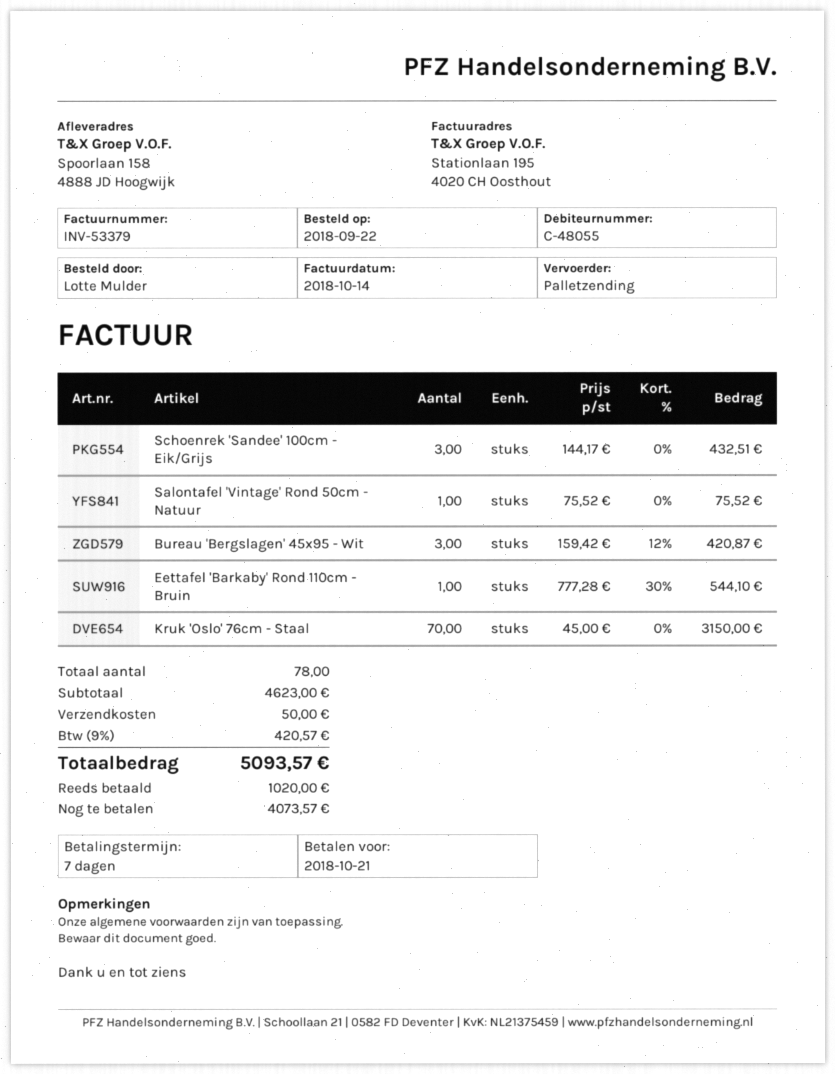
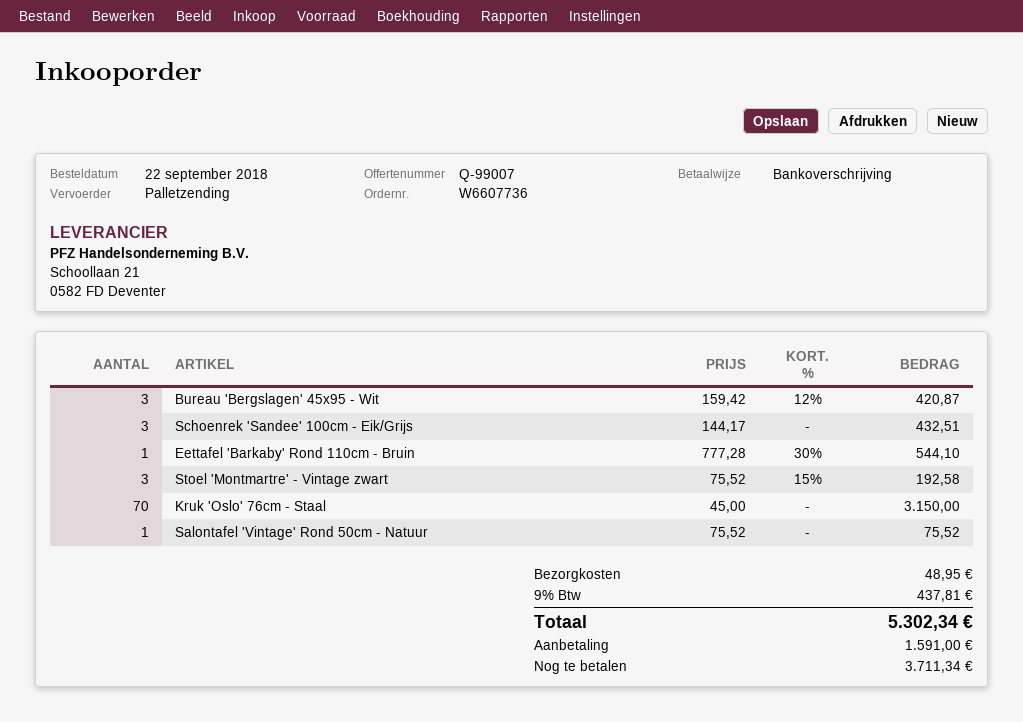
Stoel 'Montmartre' - Vintage zwart: none -> 3 x 75.52 - 15% = 192.58
shipping: 50.00 -> 48.95
tax: 9% = 420.57 -> 9% = 437.81
total: 5093.57 -> 5302.34
deposit: 1020.00 -> 1591.00
balance: 4073.57 -> 3711.34

